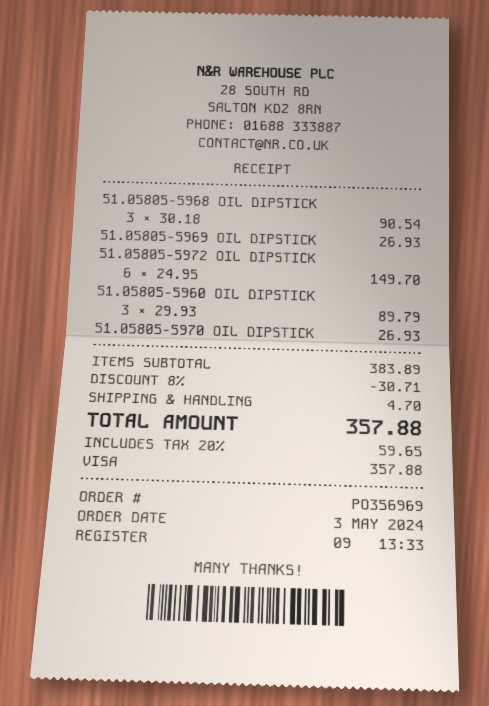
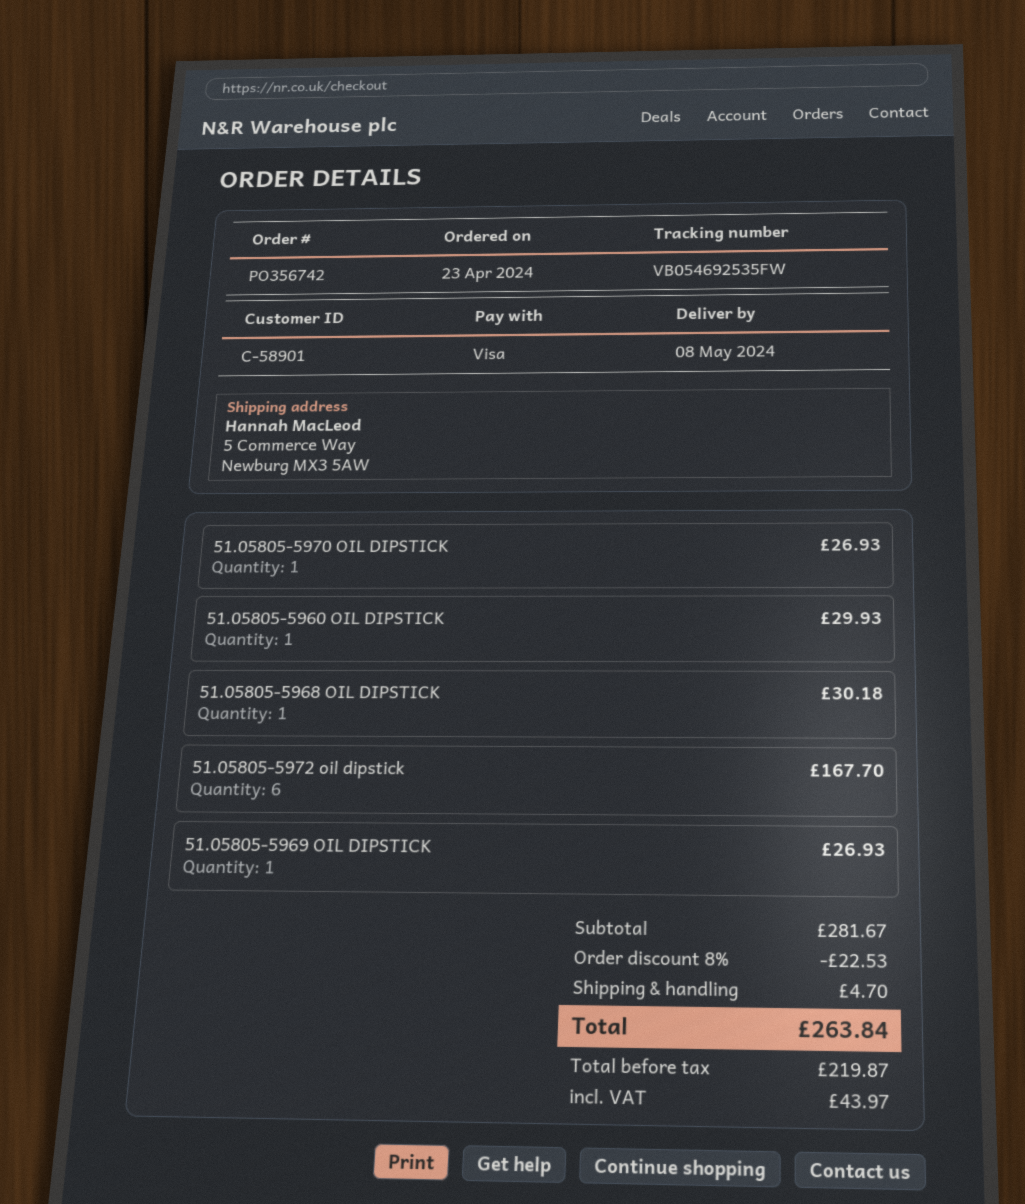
order number: PO356969 -> PO356742
order date: 2024-05-03 -> 2024-04-23
51.05805-5968 OIL DIPSTICK: 3 for 90.54 -> 1 for 30.18
51.05805-5972 OIL DIPSTICK: 6 for 149.70 -> 6 for 167.70
51.05805-5960 OIL DIPSTICK: 3 for 89.79 -> 1 for 29.93
subtotal: 383.89 -> 281.67
discount: 8% = 30.71 -> 8% = 22.53
tax: 59.65 -> 43.97
total: 357.88 -> 263.84

